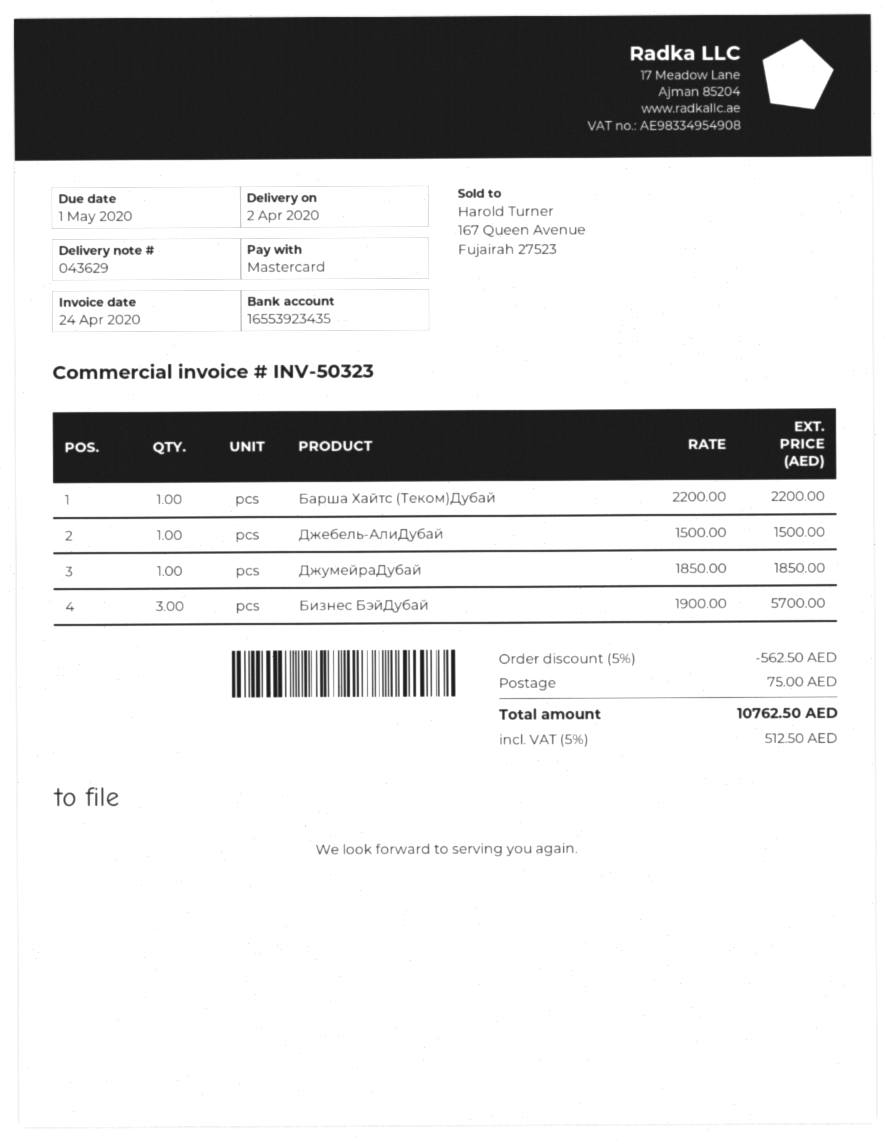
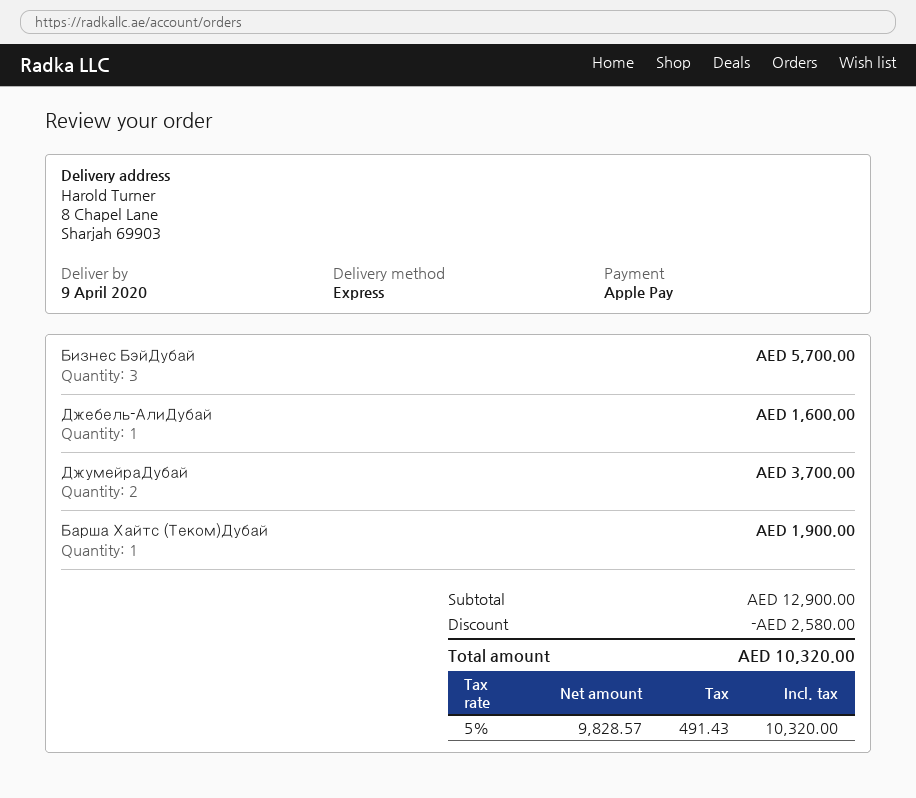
delivery date: 2020-04-02 -> 2020-04-09
payment method: Mastercard -> Apple Pay
Барша Хайтс (Теком)Дубай: 1 for 2200.00 -> 1 for 1900.00
Джебель-АлиДубай: 1 for 1500.00 -> 1 for 1600.00
ДжумейраДубай: 1 for 1850.00 -> 2 for 3700.00
discount: 562.50 -> 2580.00
shipping: 75.00 -> none
tax: 5% = 512.50 -> 5% = 491.43
total: 10762.50 -> 10320.00

